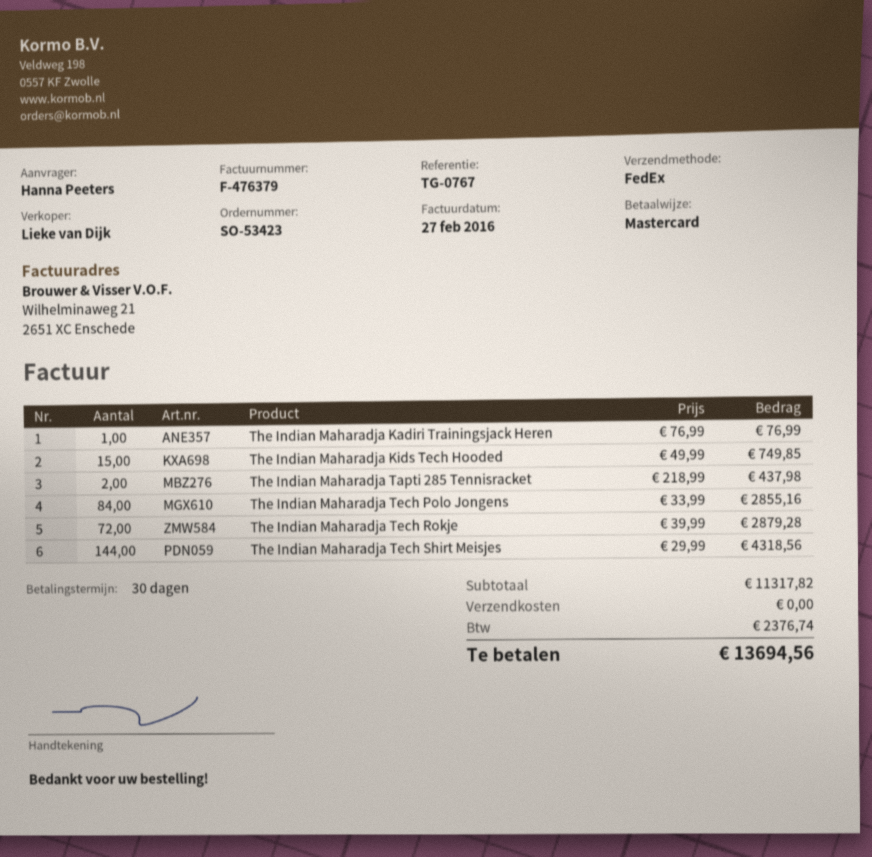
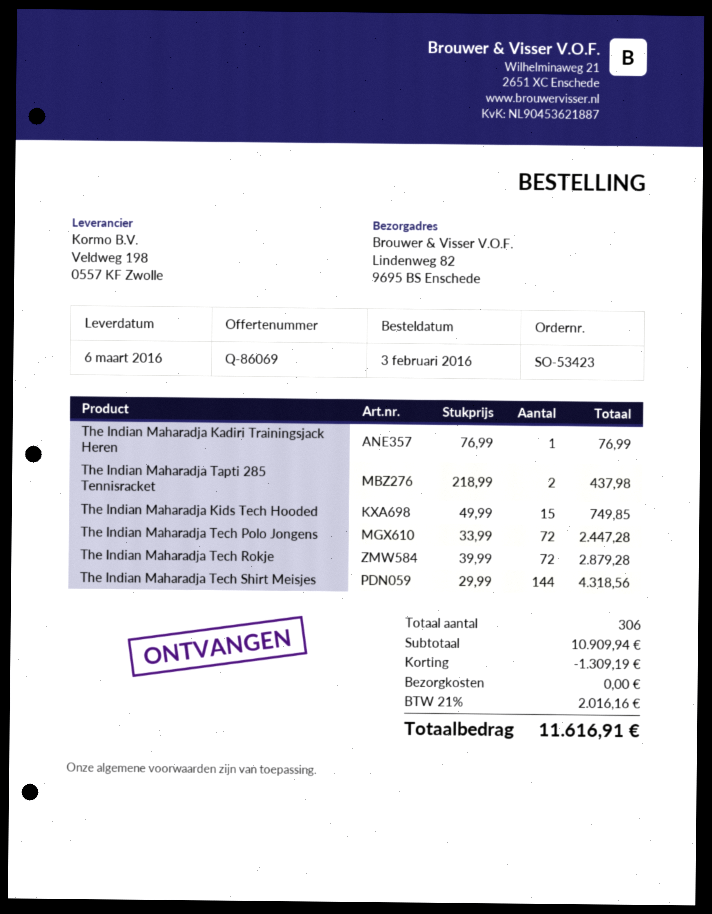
The Indian Maharadja Tech Polo Jongens: 84 x 33.99 = 2855.16 -> 72 x 33.99 = 2447.28
subtotal: 11317.82 -> 10909.94
discount: none -> 1309.19
tax: 2376.74 -> 2016.16
total: 13694.56 -> 11616.91

